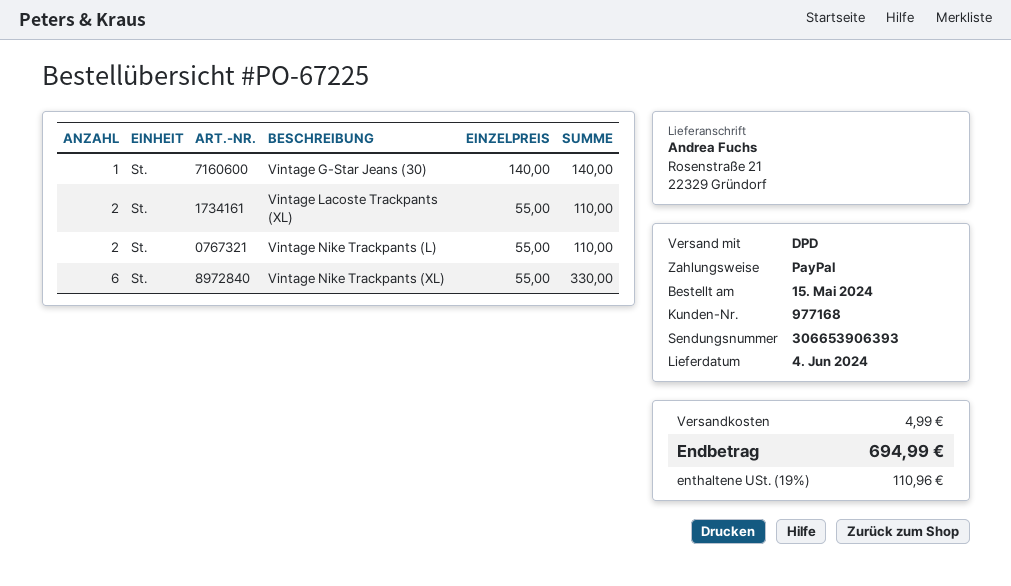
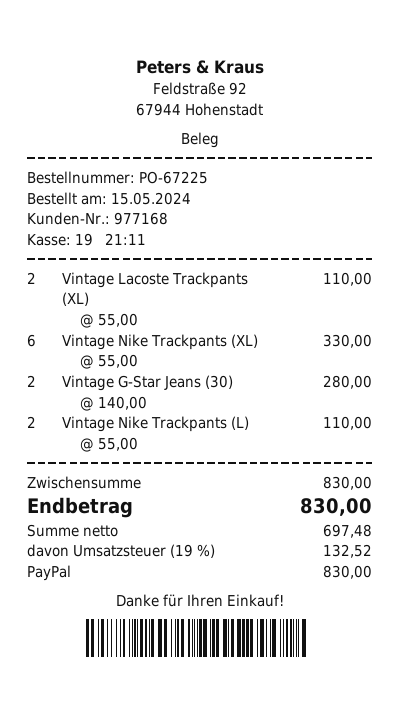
Vintage G-Star Jeans (30): 1 x 140.00 = 140.00 -> 2 x 140.00 = 280.00
shipping: 4.99 -> none
tax: 19% = 110.96 -> 19% = 132.52
total: 694.99 -> 830.00

